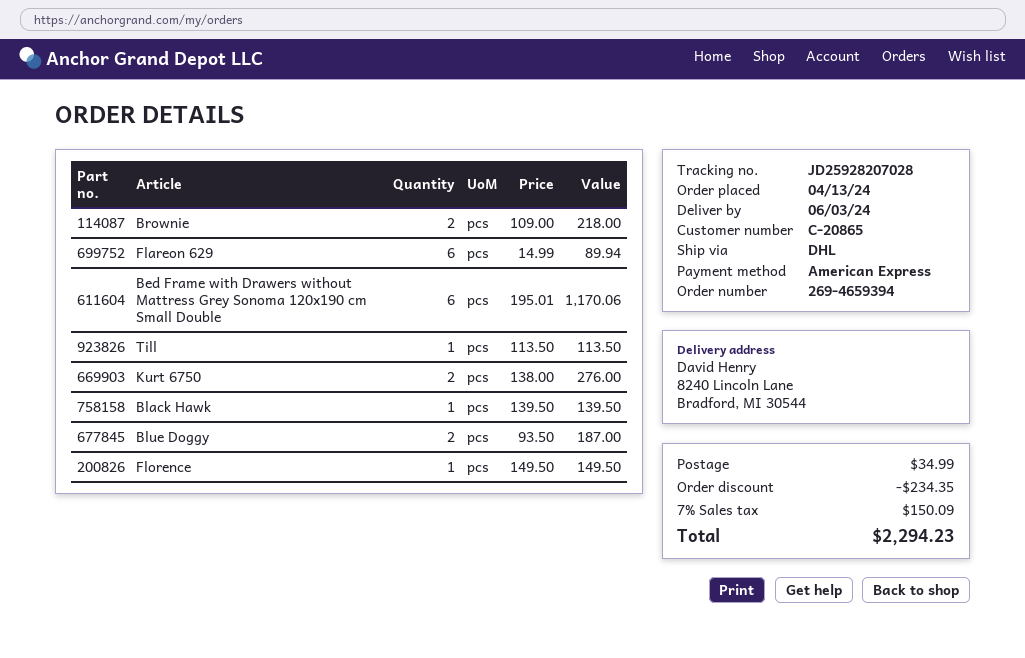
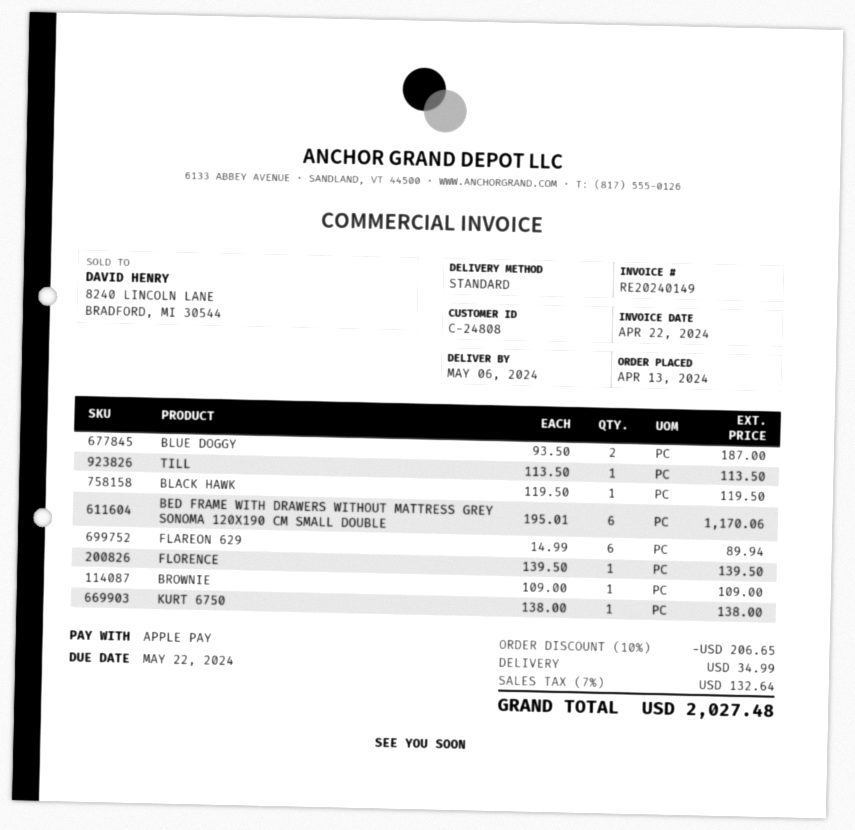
delivery date: 2024-06-03 -> 2024-05-06
customer number: C-20865 -> C-24808
payment method: American Express -> Apple Pay
shipping method: DHL -> standard
Brownie: 2 x 109.00 = 218.00 -> 1 x 109.00 = 109.00
Kurt 6750: 2 x 138.00 = 276.00 -> 1 x 138.00 = 138.00
Black Hawk: 1 x 139.50 = 139.50 -> 1 x 119.50 = 119.50
Florence: 1 x 149.50 = 149.50 -> 1 x 139.50 = 139.50
discount: 234.35 -> 206.65
tax: 7% = 150.09 -> 7% = 132.64
total: 2294.23 -> 2027.48

